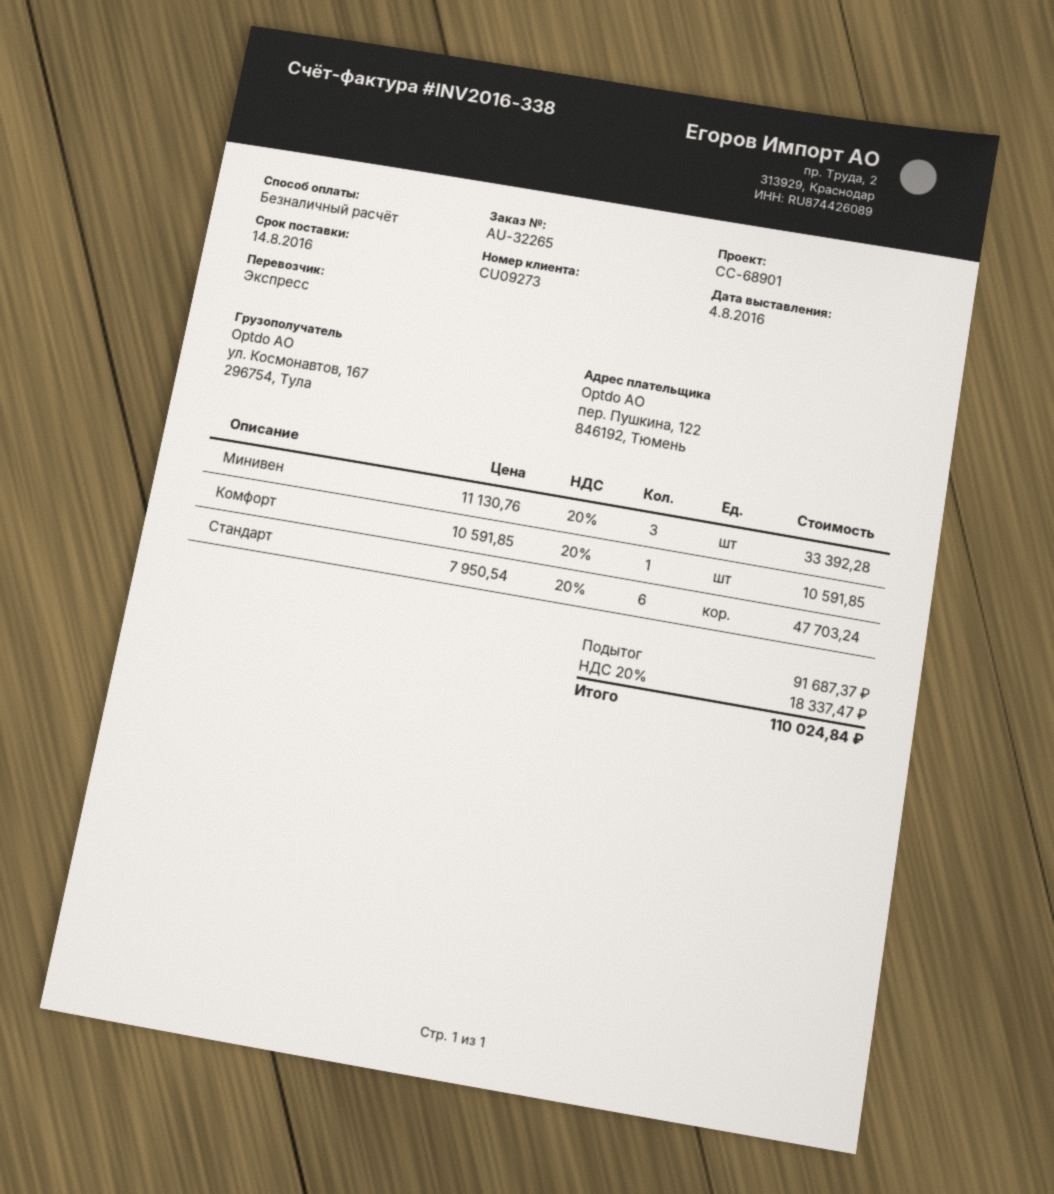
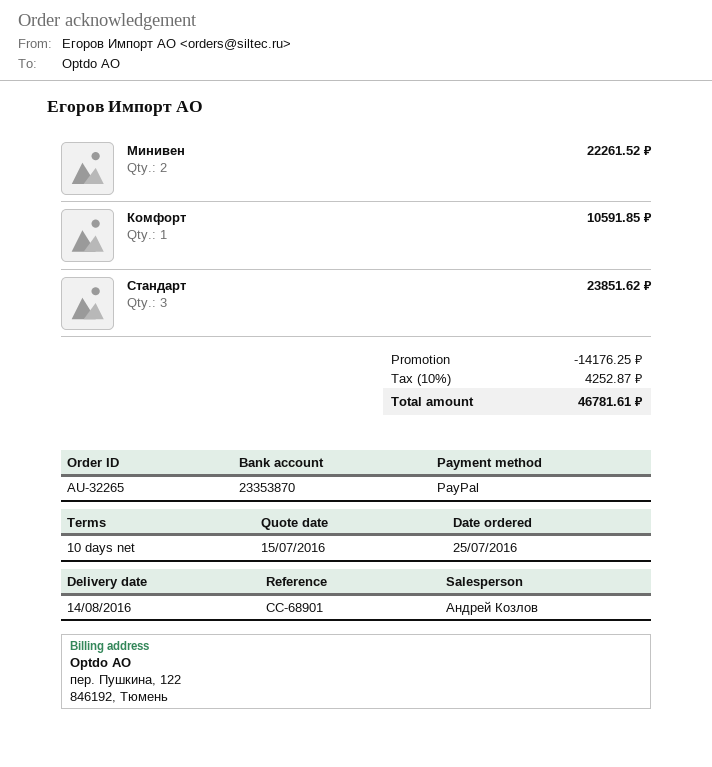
payment method: bank transfer -> PayPal
Минивен: 3 for 33392.28 -> 2 for 22261.52
Стандарт: 6 for 47703.24 -> 3 for 23851.62
discount: none -> 14176.25
tax: 20% = 18337.47 -> 10% = 4252.87
total: 110024.84 -> 46781.61

